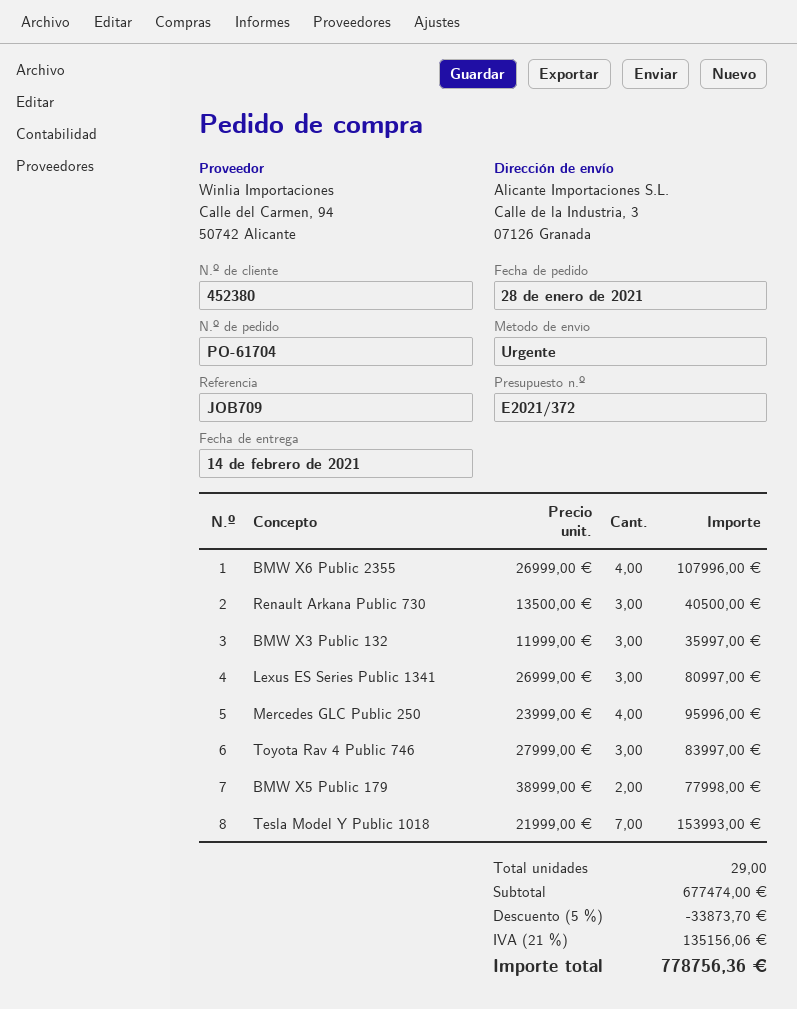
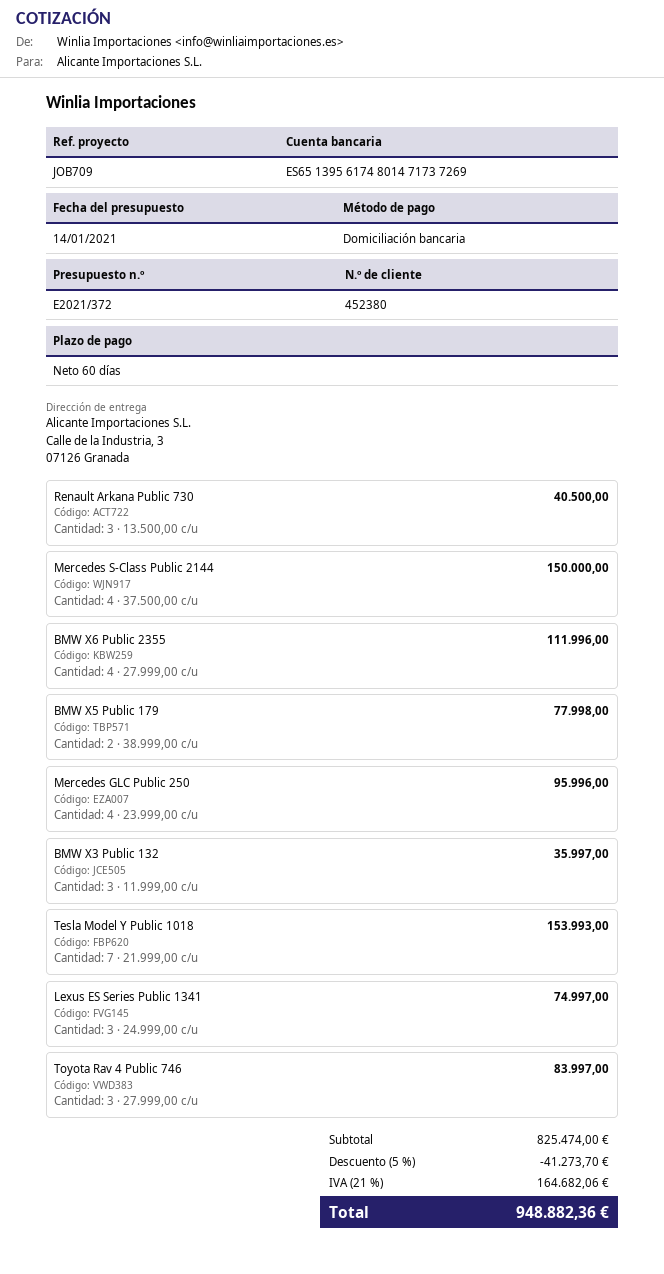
BMW X6 Public 2355: 4 x 26999.00 = 107996.00 -> 4 x 27999.00 = 111996.00
Lexus ES Series Public 1341: 3 x 26999.00 = 80997.00 -> 3 x 24999.00 = 74997.00
Mercedes S-Class Public 2144: none -> 4 x 37500.00 = 150000.00
subtotal: 677474.00 -> 825474.00
discount: 5% = 33873.70 -> 5% = 41273.70
tax: 21% = 135156.06 -> 21% = 164682.06
total: 778756.36 -> 948882.36

